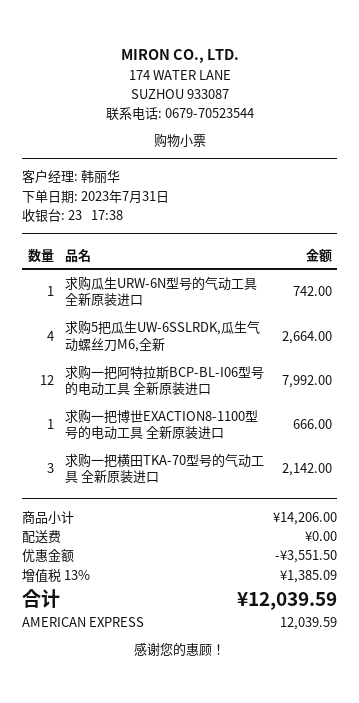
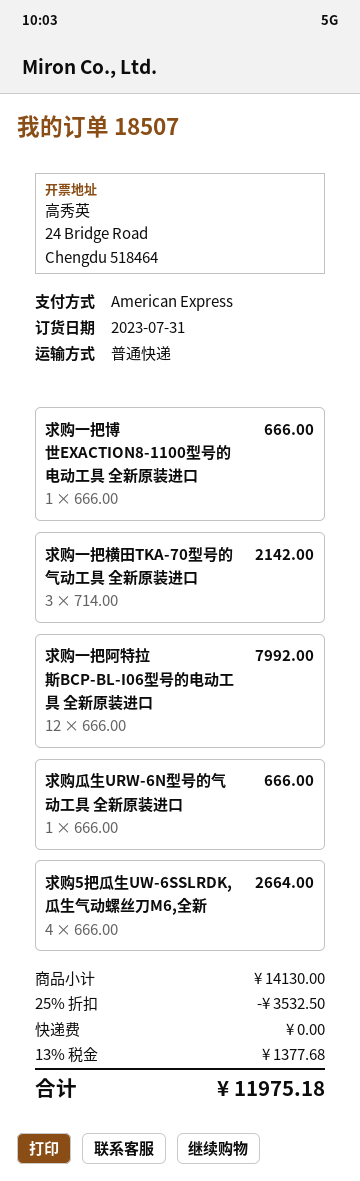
求购瓜生URW-6N型号的气动工具 全新原装进口: 1 for 742.00 -> 1 for 666.00
subtotal: 14206.00 -> 14130.00
discount: 3551.50 -> 3532.50
tax: 13% = 1385.09 -> 13% = 1377.68
total: 12039.59 -> 11975.18

